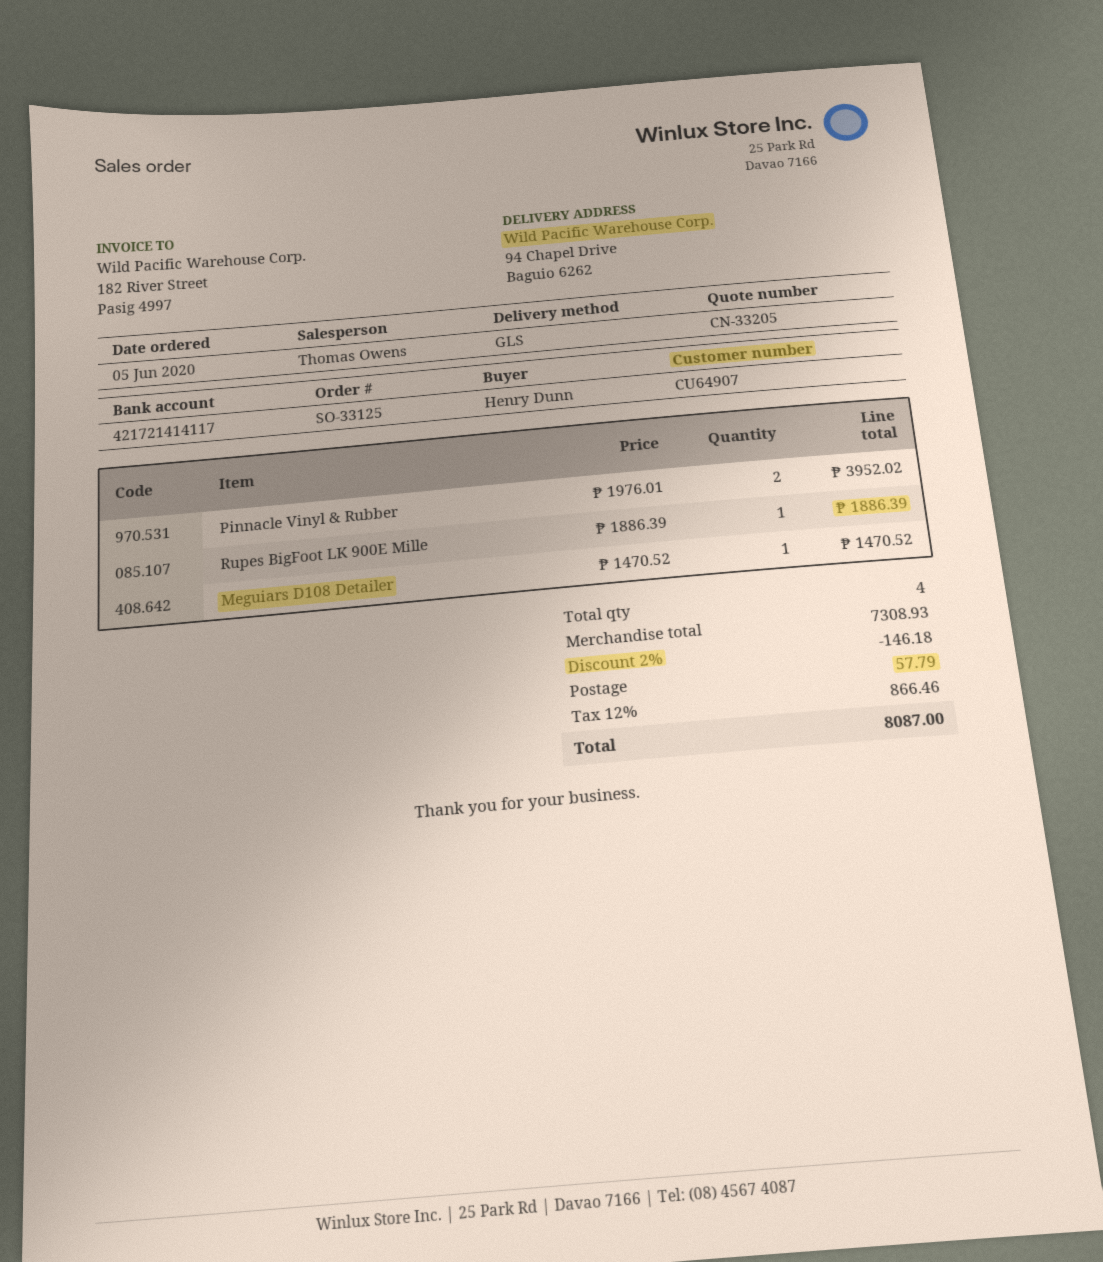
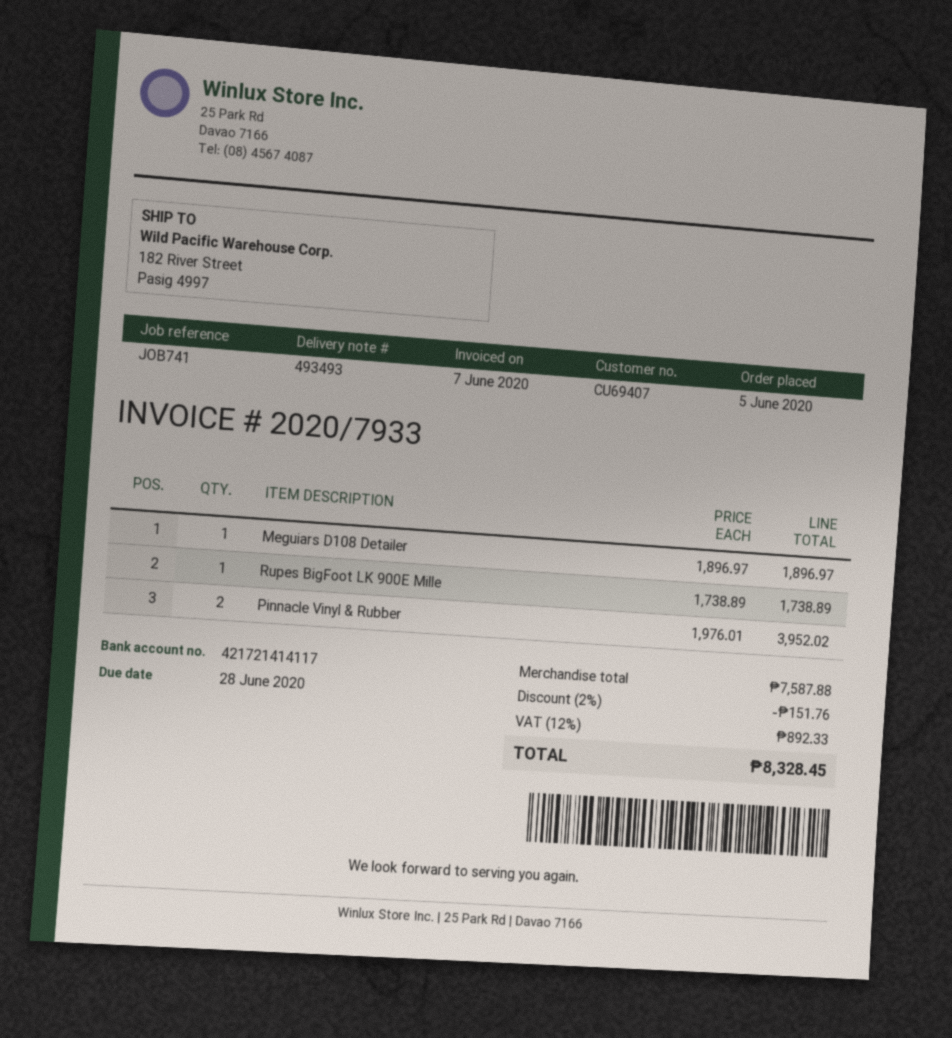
customer number: CU64907 -> CU69407
ship to: 94 Chapel Drive, Baguio 6262 -> 182 River Street, Pasig 4997
Rupes BigFoot LK 900E Mille: 1 x 1886.39 = 1886.39 -> 1 x 1738.89 = 1738.89
Meguiars D108 Detailer: 1 x 1470.52 = 1470.52 -> 1 x 1896.97 = 1896.97
subtotal: 7308.93 -> 7587.88
discount: 2% = 146.18 -> 2% = 151.76
shipping: 57.79 -> none
tax: 12% = 866.46 -> 12% = 892.33
total: 8087.00 -> 8328.45

